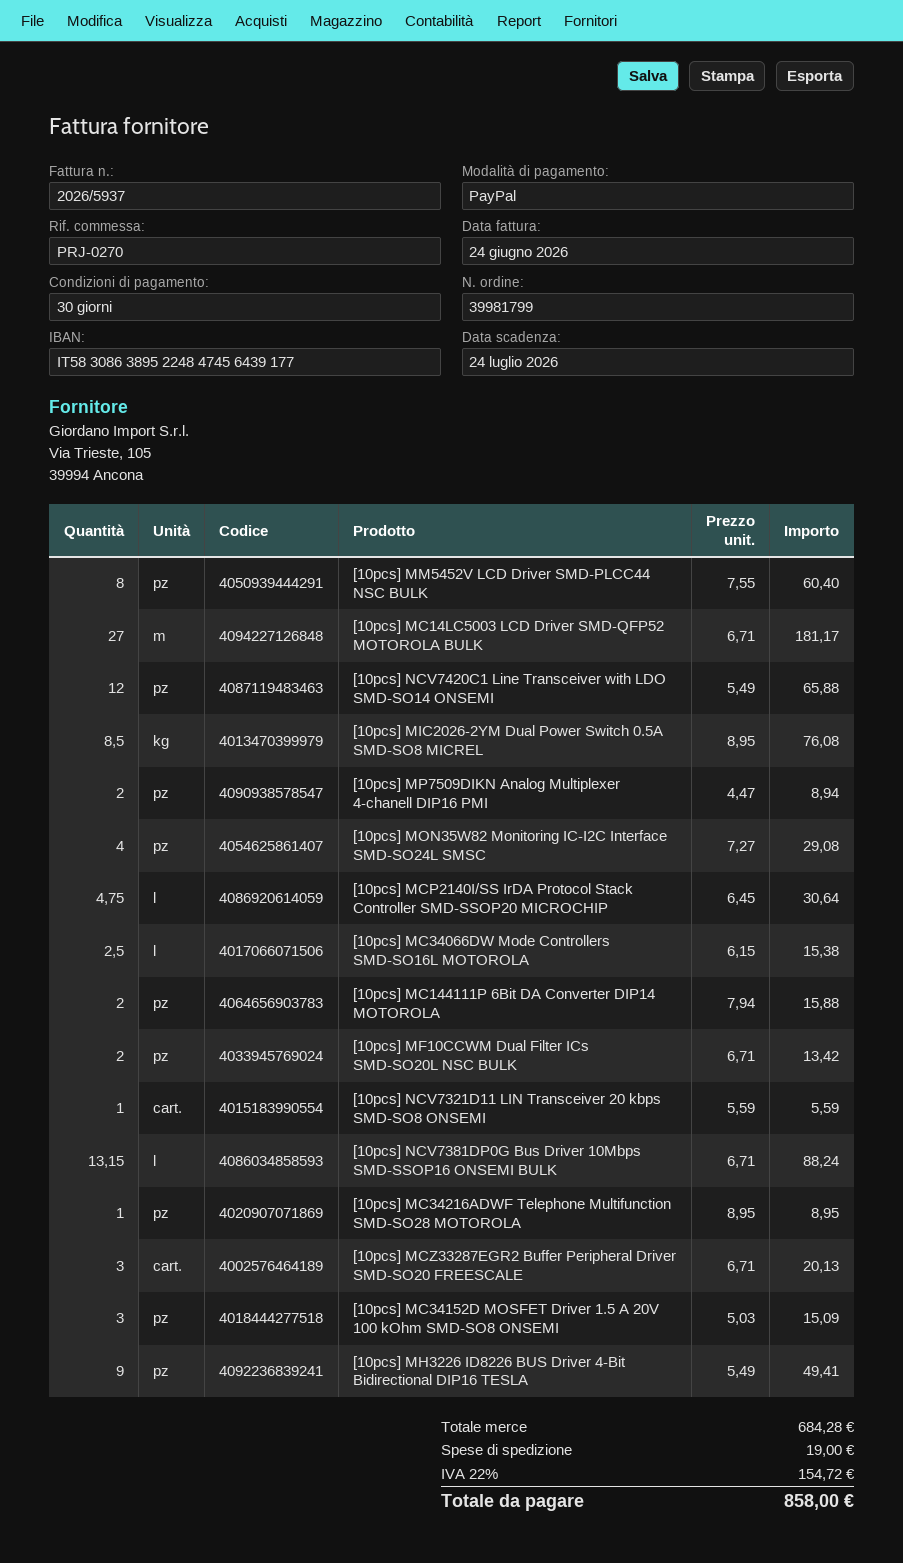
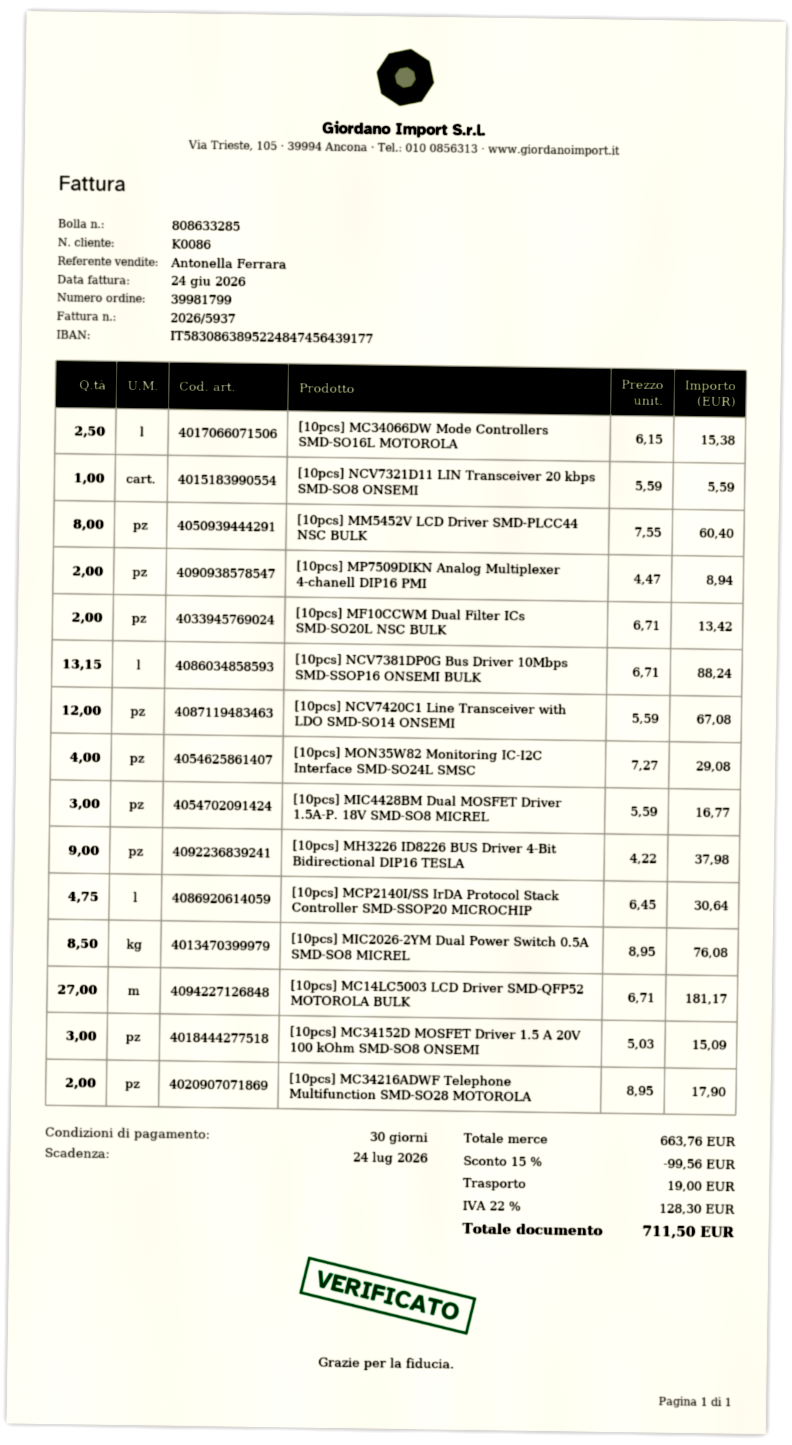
[10pcs] NCV7420C1 Line Transceiver with LDO SMD-SO14 ONSEMI: 12 x 5.49 = 65.88 -> 12 x 5.59 = 67.08
[10pcs] MC144111P 6Bit DA Converter DIP14 MOTOROLA: 2 x 7.94 = 15.88 -> none
[10pcs] MC34216ADWF Telephone Multifunction SMD-SO28 MOTOROLA: 1 x 8.95 = 8.95 -> 2 x 8.95 = 17.90
[10pcs] MCZ33287EGR2 Buffer Peripheral Driver SMD-SO20 FREESCALE: 3 x 6.71 = 20.13 -> none
[10pcs] MH3226 ID8226 BUS Driver 4-Bit Bidirectional DIP16 TESLA: 9 x 5.49 = 49.41 -> 9 x 4.22 = 37.98
[10pcs] MIC4428BM Dual MOSFET Driver 1.5A-P. 18V SMD-SO8 MICREL: none -> 3 x 5.59 = 16.77
subtotal: 684.28 -> 663.76
discount: none -> 15% = 99.56
tax: 22% = 154.72 -> 22% = 128.30
total: 858.00 -> 711.50

